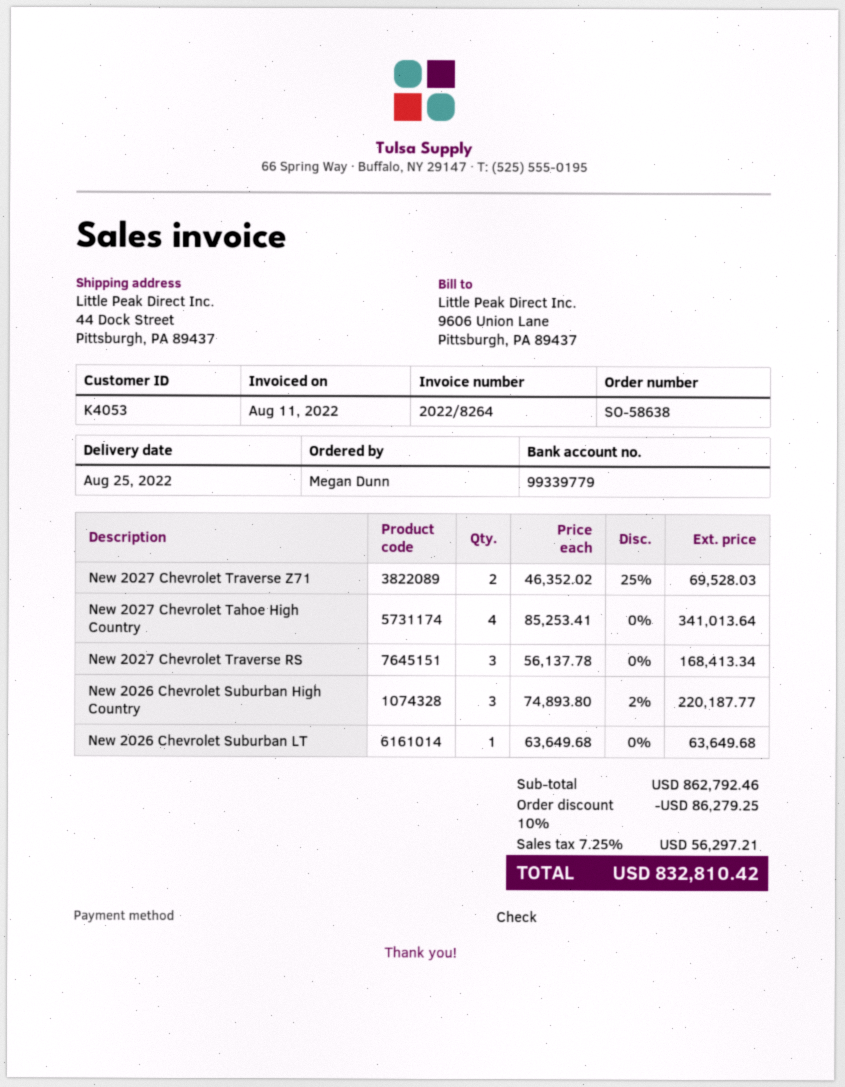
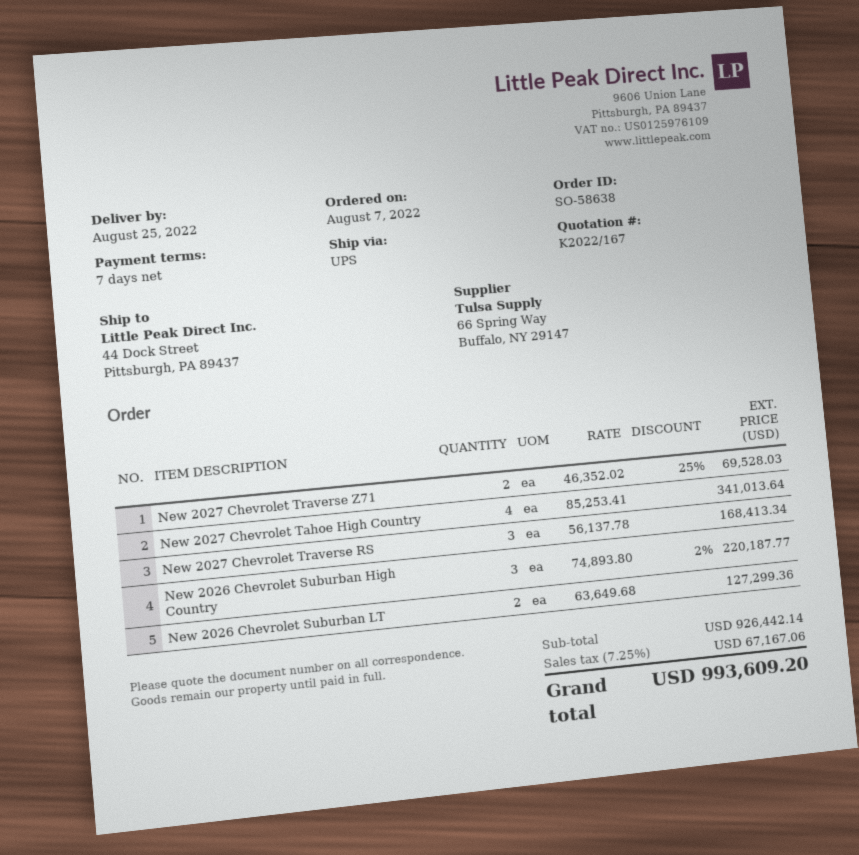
New 2026 Chevrolet Suburban LT: 1 x 63649.68 = 63649.68 -> 2 x 63649.68 = 127299.36
subtotal: 862792.46 -> 926442.14
discount: 10% = 86279.25 -> none
tax: 7.25% = 56297.21 -> 7.25% = 67167.06
total: 832810.42 -> 993609.20

